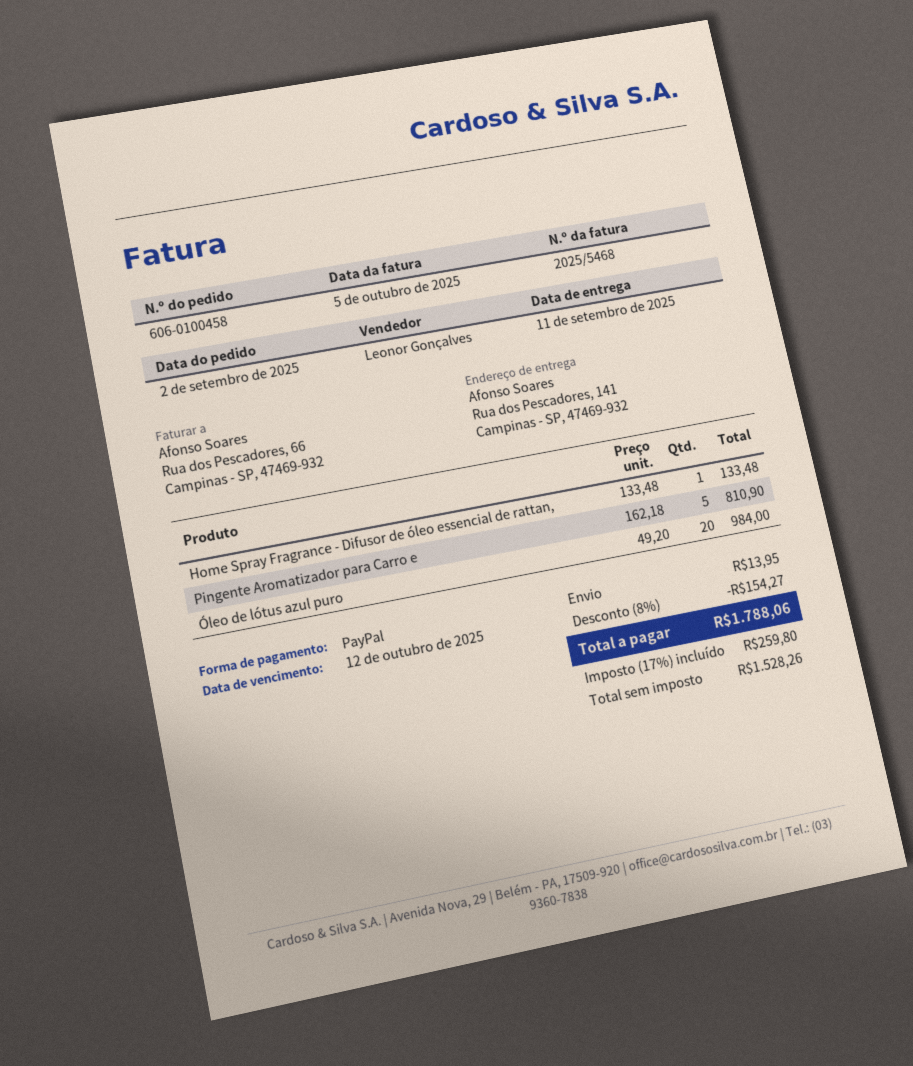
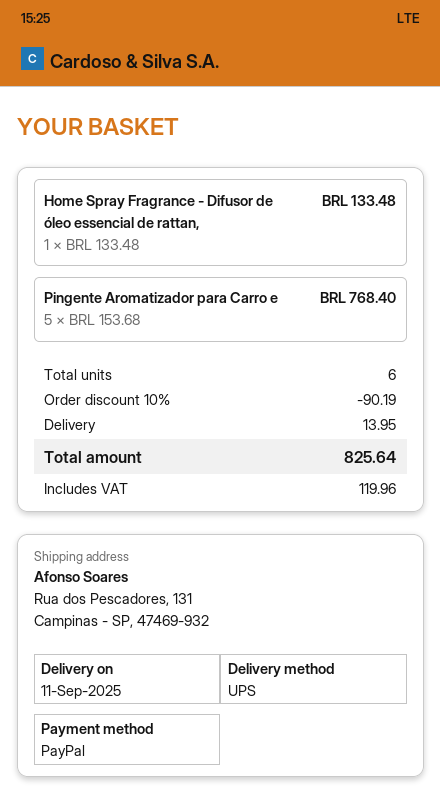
ship to: Rua dos Pescadores, 141, Campinas - SP, 47469-932 -> Rua dos Pescadores, 131, Campinas - SP, 47469-932
Pingente Aromatizador para Carro e: 5 x 162.18 = 810.90 -> 5 x 153.68 = 768.40
Óleo de lótus azul puro: 20 x 49.20 = 984.00 -> none
discount: 8% = 154.27 -> 10% = 90.19
tax: 259.80 -> 119.96
total: 1788.06 -> 825.64

